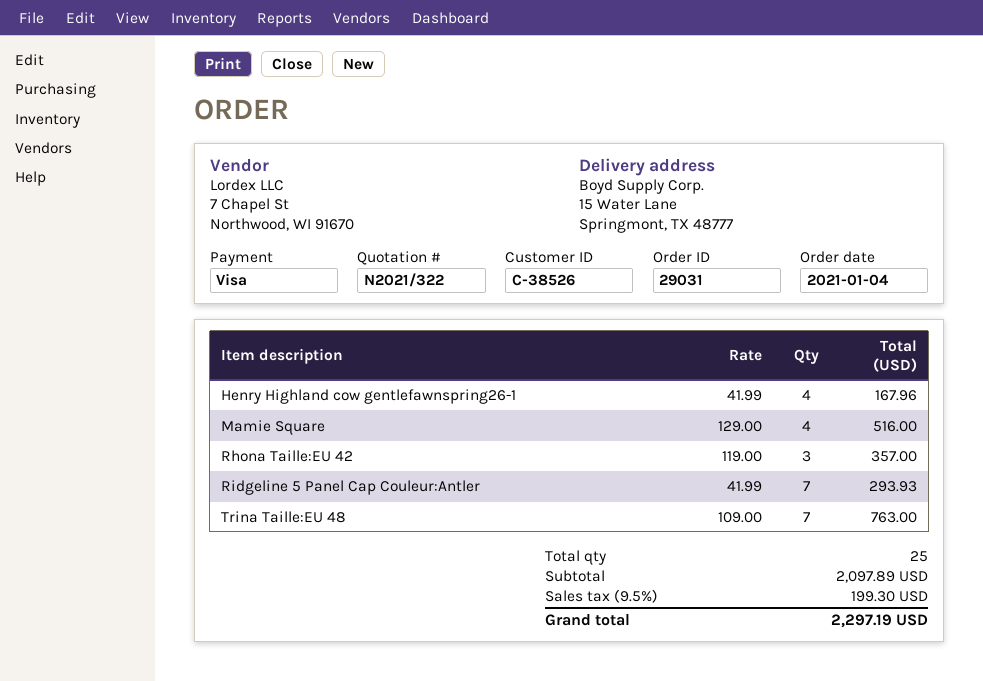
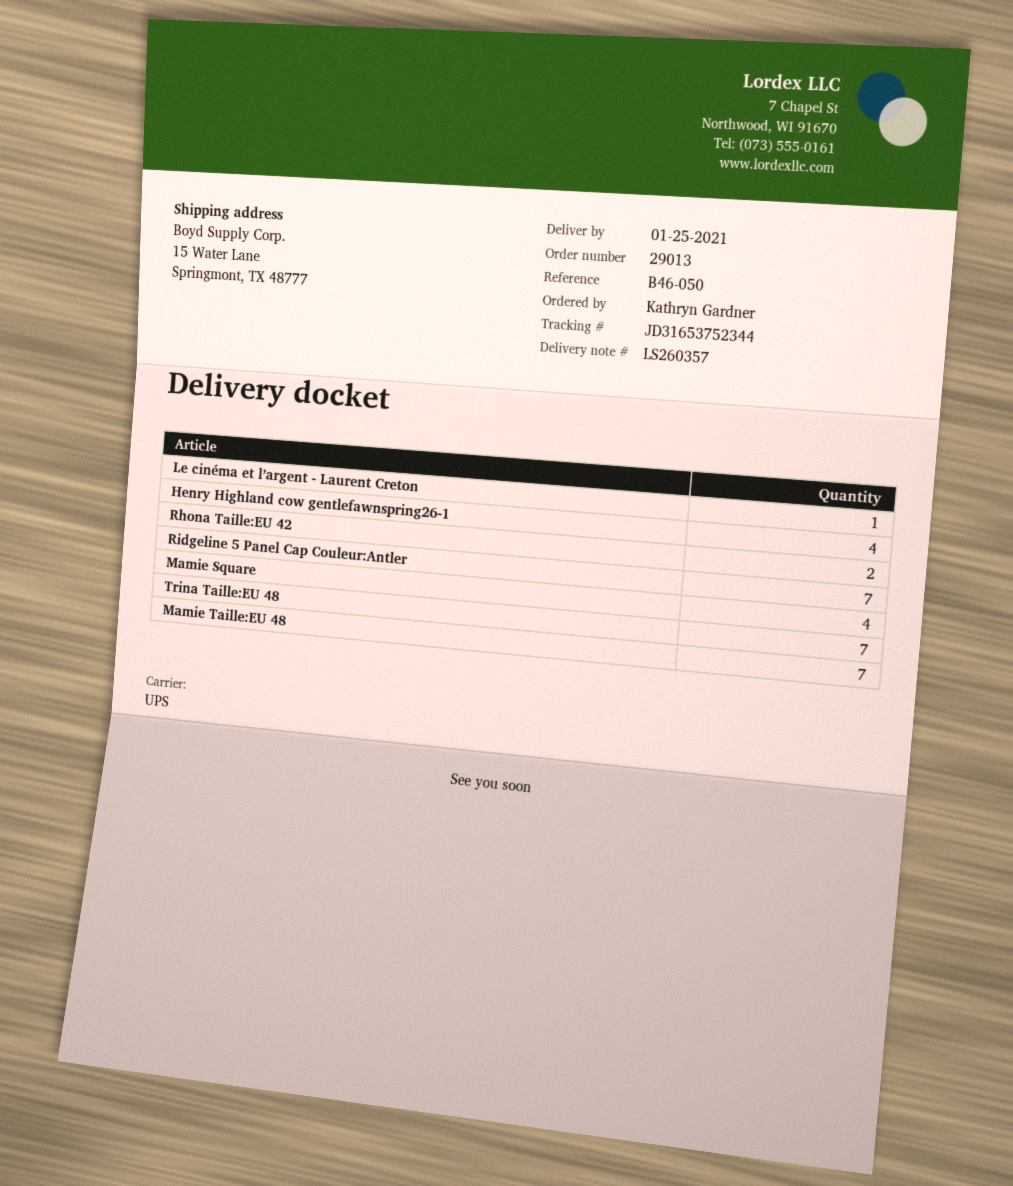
order number: 29031 -> 29013
Rhona Taille:EU 42: 3 -> 2
Le cinéma et l’argent - Laurent Creton: none -> 1
Mamie Taille:EU 48: none -> 7

